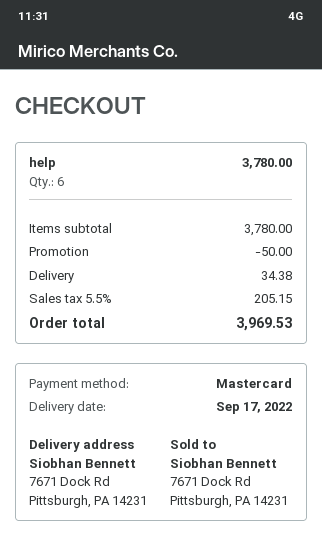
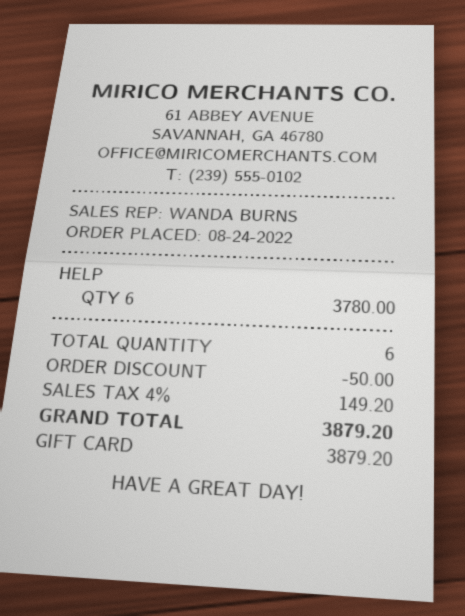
payment method: Mastercard -> gift card
shipping: 34.38 -> none
tax: 5.5% = 205.15 -> 4% = 149.20
total: 3969.53 -> 3879.20

